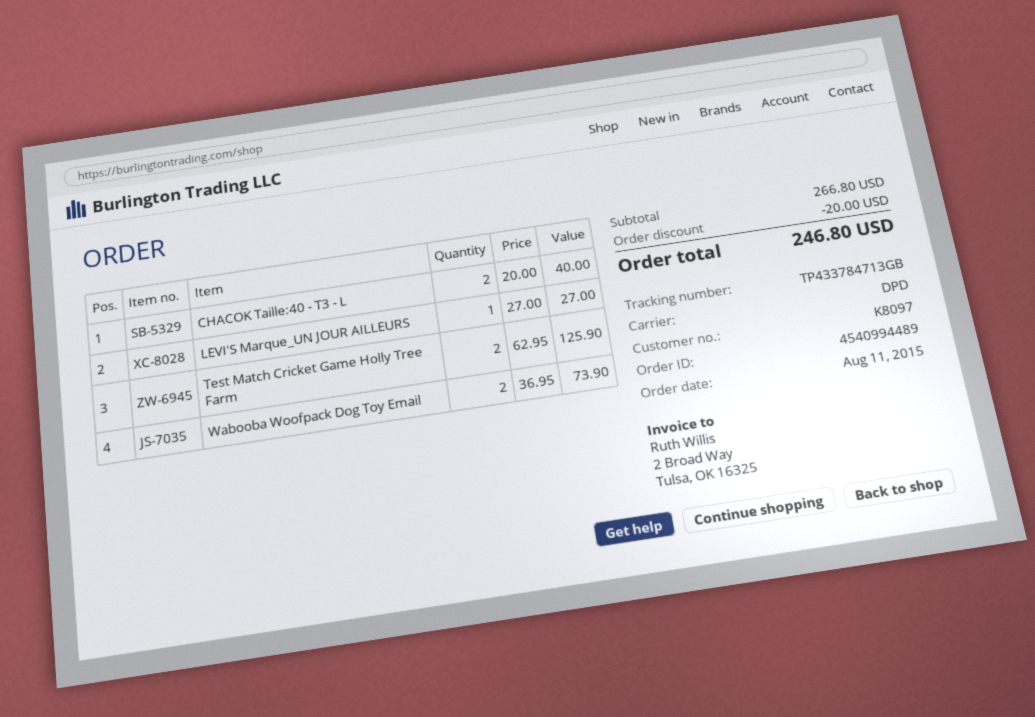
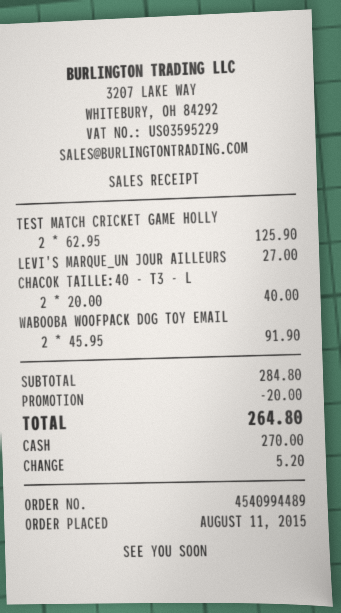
Wabooba Woofpack Dog Toy Email: 2 x 36.95 = 73.90 -> 2 x 45.95 = 91.90
subtotal: 266.80 -> 284.80
total: 246.80 -> 264.80

